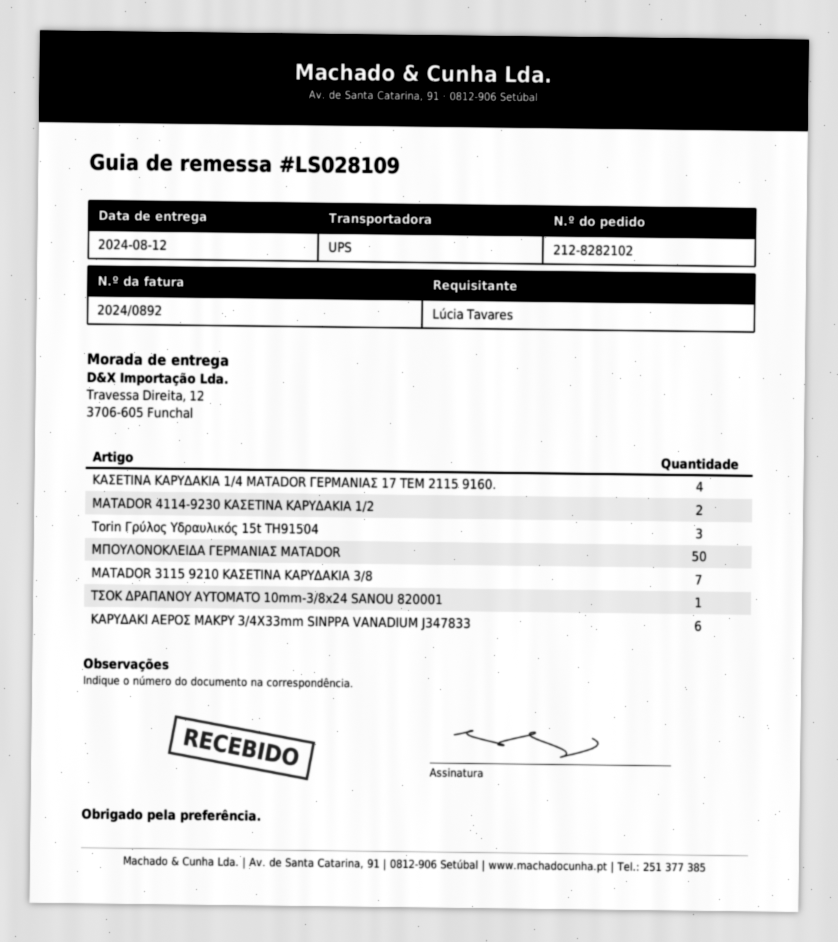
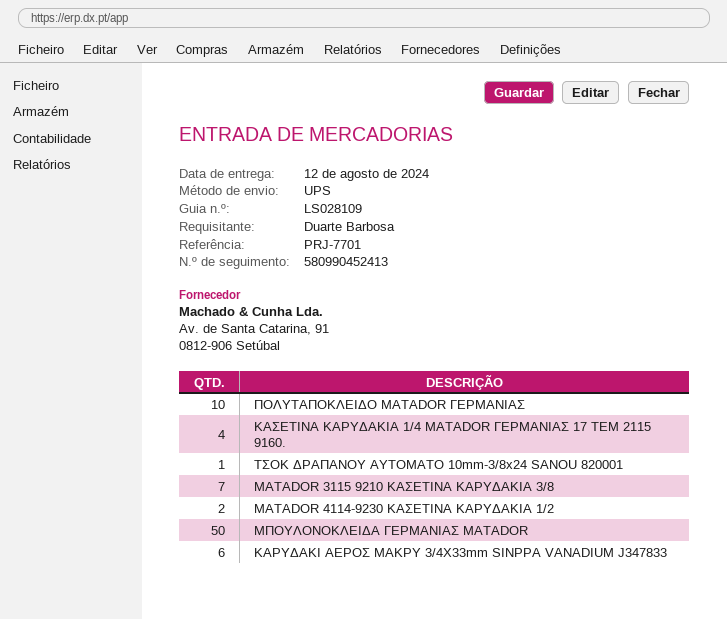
ordered by: Lúcia Tavares -> Duarte Barbosa
Torin Γρύλος Υδραυλικός 15t TH91504: 3 -> none
ΠΟΛΥΤΑΠΟΚΛΕΙΔΟ MATADOR ΓΕΡΜΑΝΙΑΣ: none -> 10

